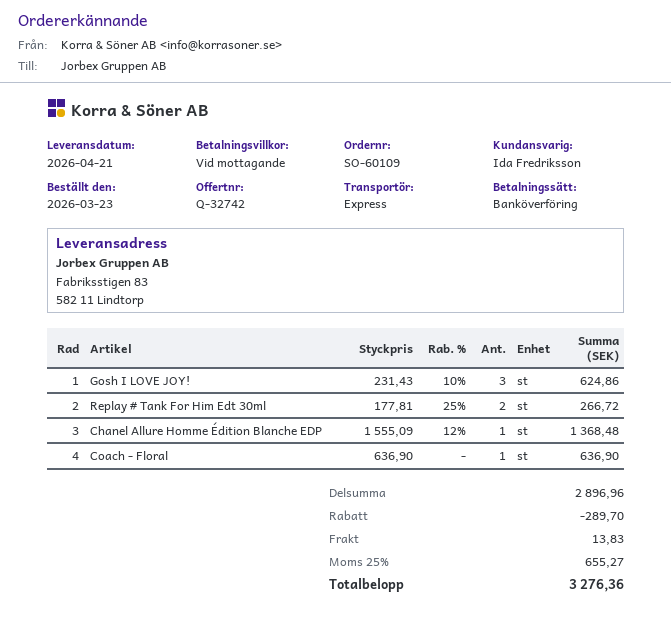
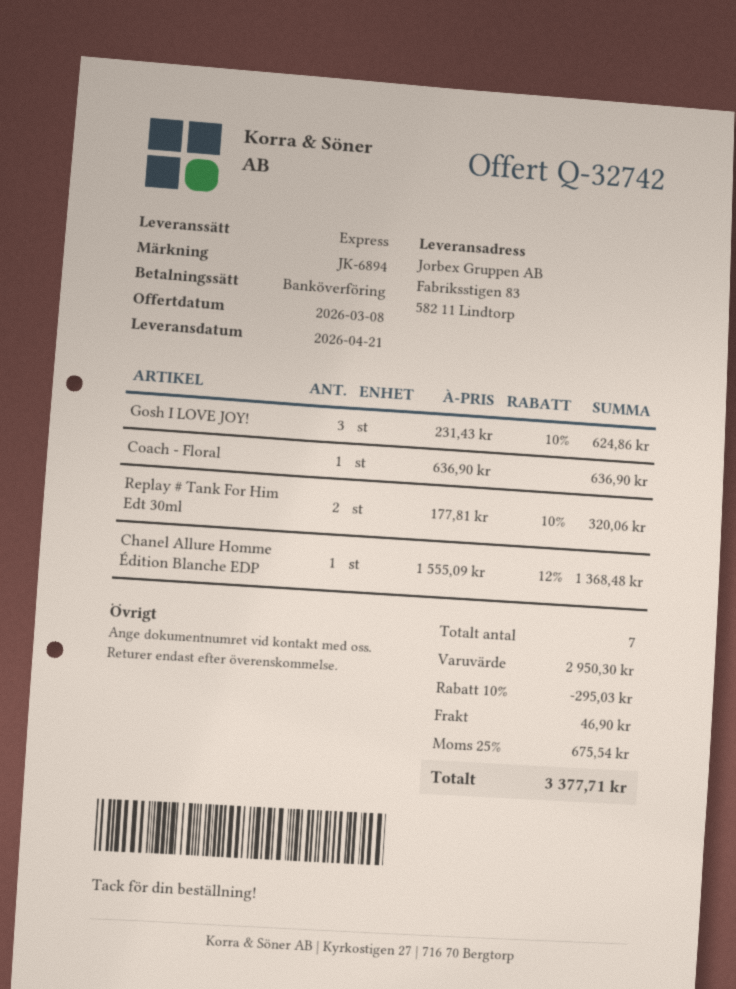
Replay # Tank For Him Edt 30ml: 2 x 177.81 - 25% = 266.72 -> 2 x 177.81 - 10% = 320.06
subtotal: 2896.96 -> 2950.30
discount: 289.70 -> 295.03
shipping: 13.83 -> 46.90
tax: 25% = 655.27 -> 25% = 675.54
total: 3276.36 -> 3377.71

